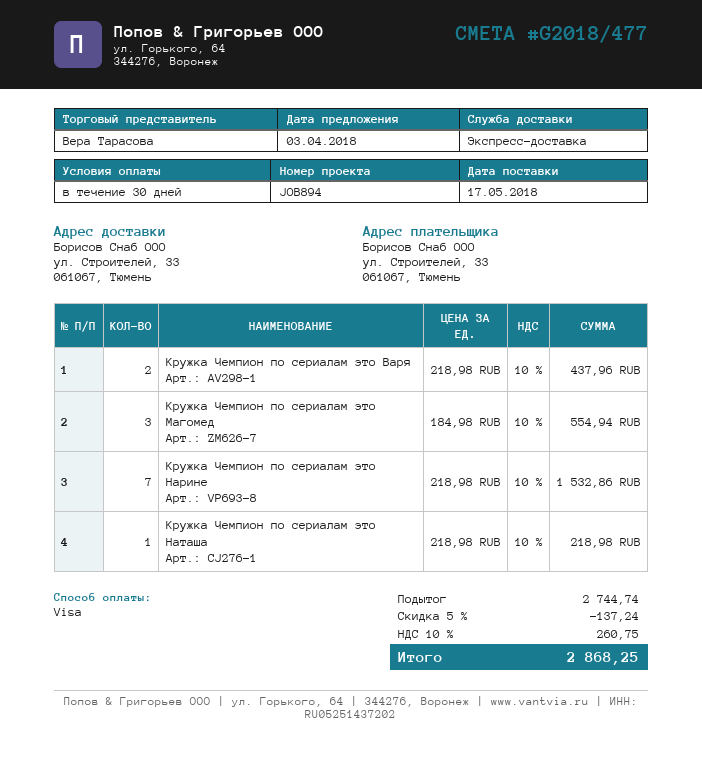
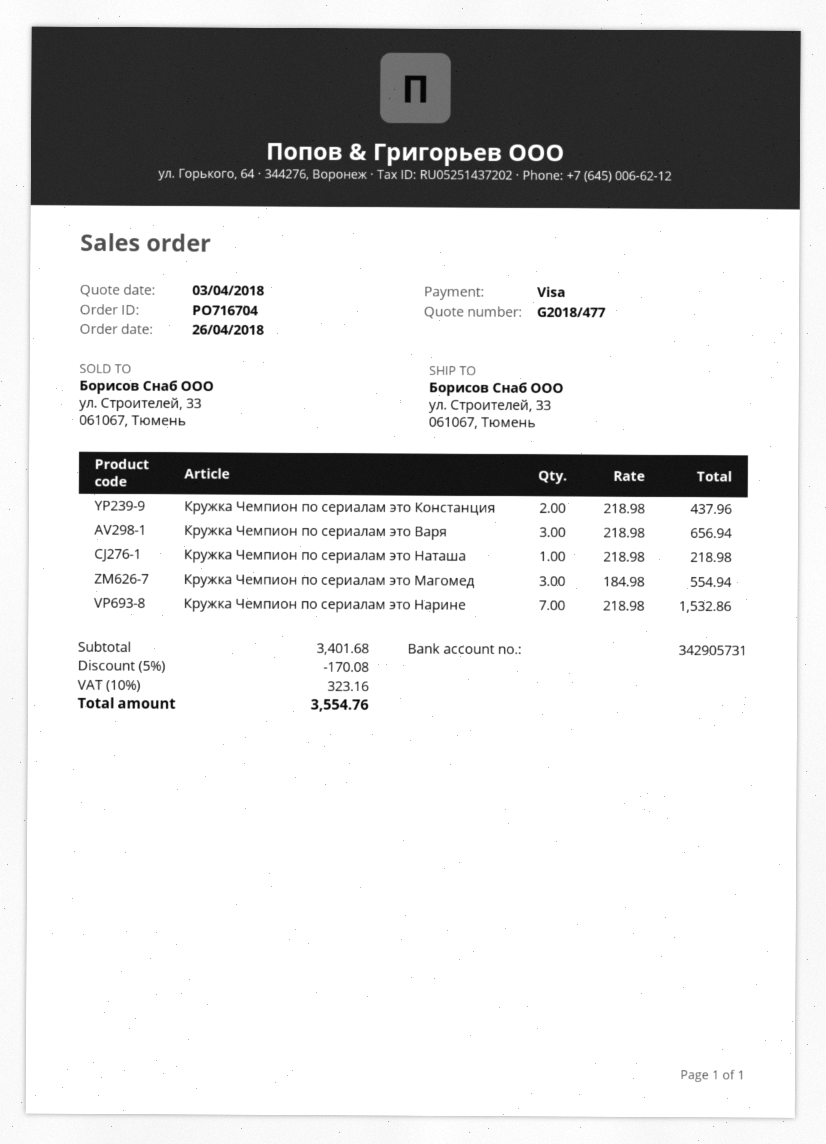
Кружка Чемпион по сериалам это Варя: 2 x 218.98 = 437.96 -> 3 x 218.98 = 656.94
Кружка Чемпион по сериалам это Констанция: none -> 2 x 218.98 = 437.96
subtotal: 2744.74 -> 3401.68
discount: 5% = 137.24 -> 5% = 170.08
tax: 10% = 260.75 -> 10% = 323.16
total: 2868.25 -> 3554.76

